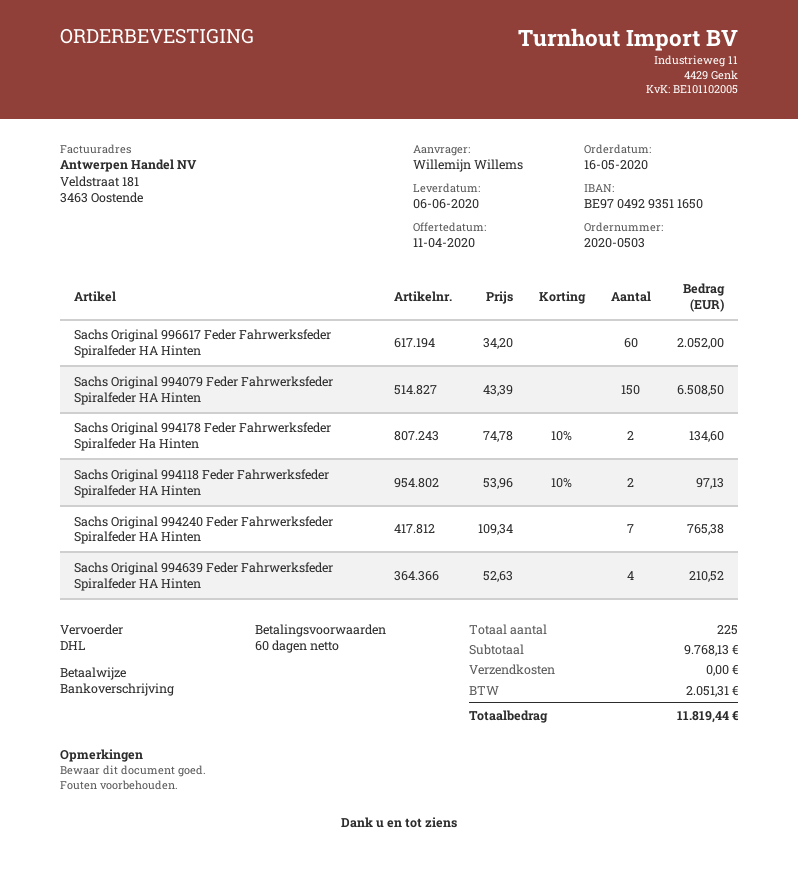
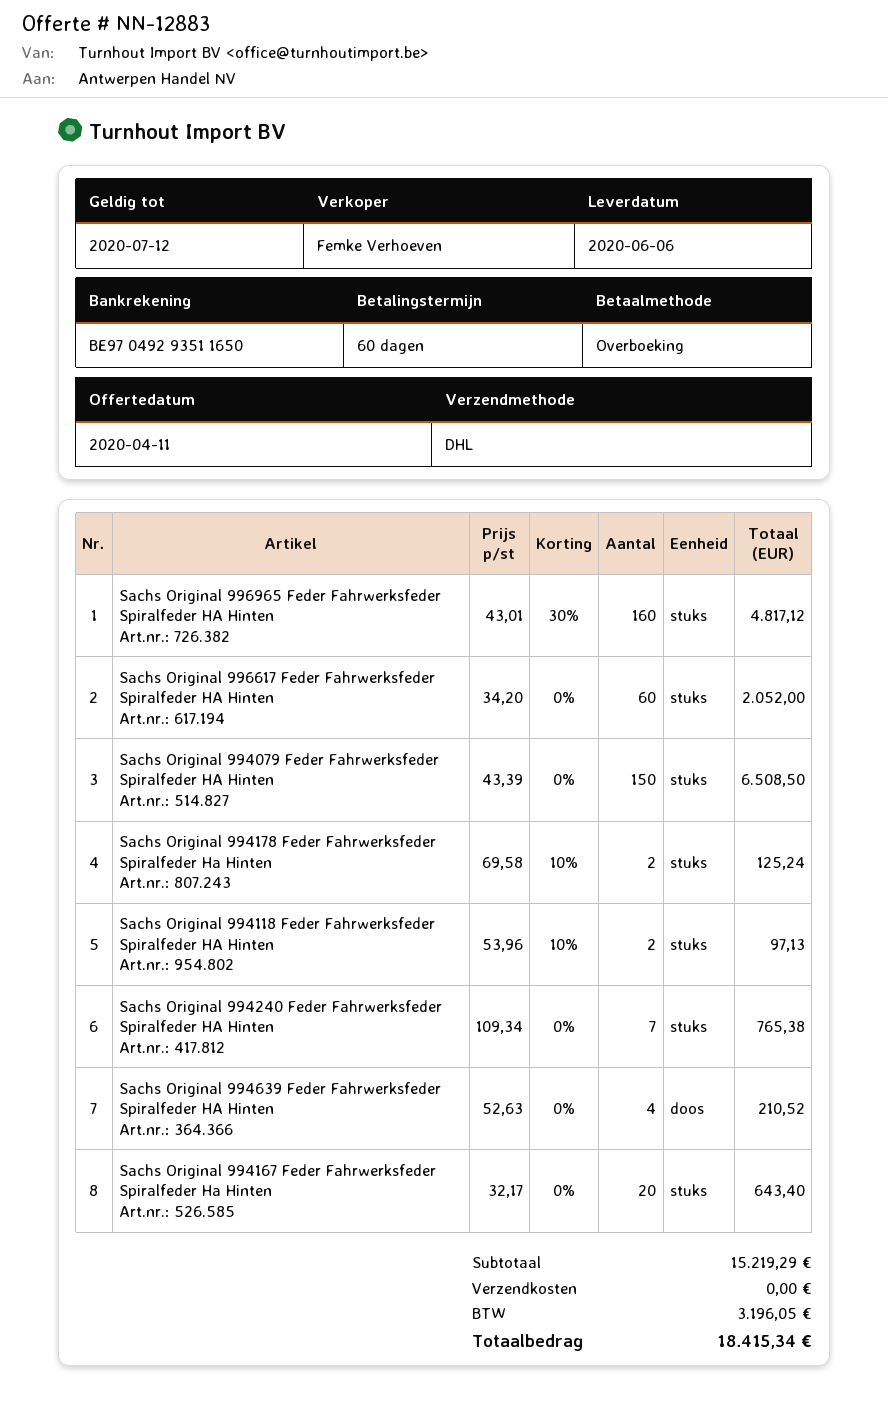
Sachs Original 994178 Feder Fahrwerksfeder Spiralfeder Ha Hinten: 2 x 74.78 - 10% = 134.60 -> 2 x 69.58 - 10% = 125.24
Sachs Original 996965 Feder Fahrwerksfeder Spiralfeder HA Hinten: none -> 160 x 43.01 - 30% = 4817.12
Sachs Original 994167 Feder Fahrwerksfeder Spiralfeder Ha Hinten: none -> 20 x 32.17 = 643.40
subtotal: 9768.13 -> 15219.29
tax: 2051.31 -> 3196.05
total: 11819.44 -> 18415.34

